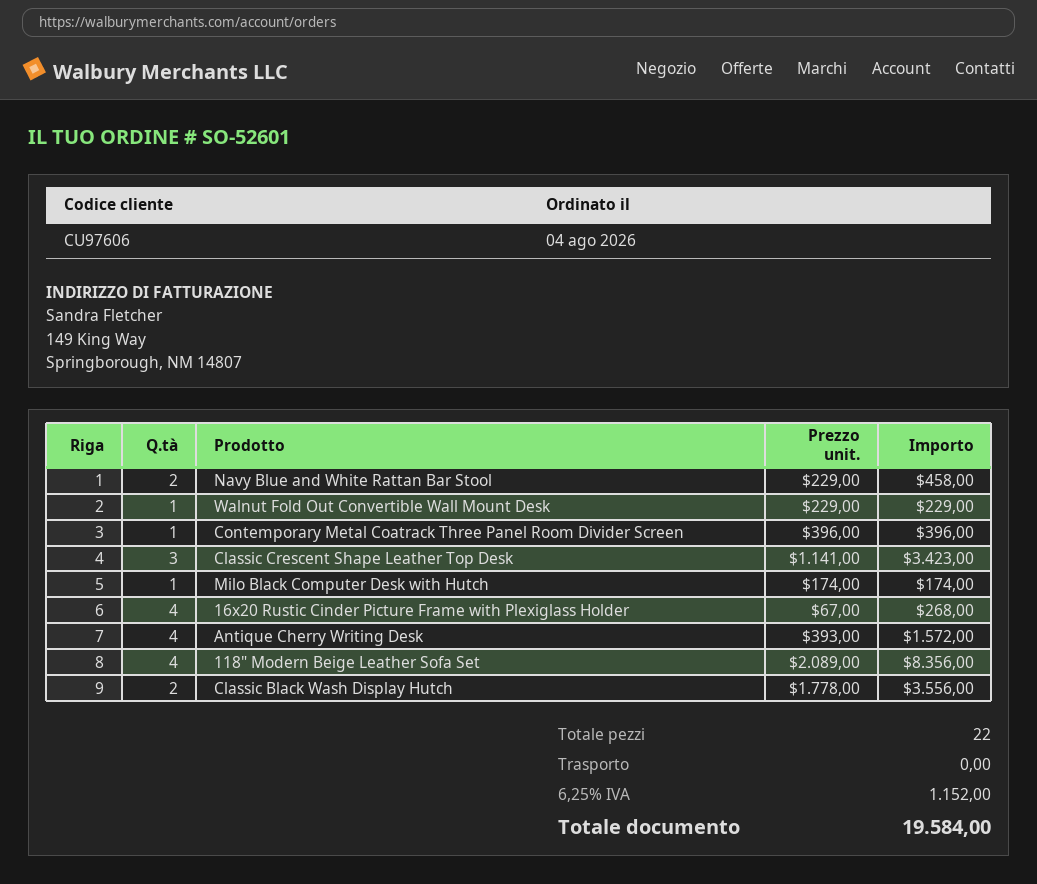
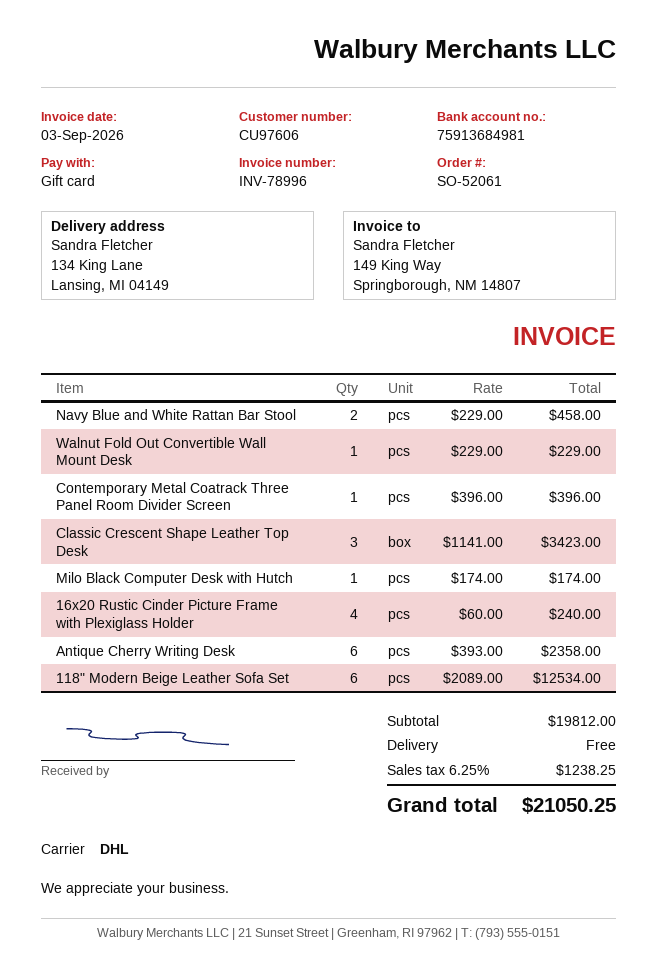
order number: SO-52601 -> SO-52061
16x20 Rustic Cinder Picture Frame with Plexiglass Holder: 4 x 67.00 = 268.00 -> 4 x 60.00 = 240.00
Antique Cherry Writing Desk: 4 x 393.00 = 1572.00 -> 6 x 393.00 = 2358.00
118" Modern Beige Leather Sofa Set: 4 x 2089.00 = 8356.00 -> 6 x 2089.00 = 12534.00
Classic Black Wash Display Hutch: 2 x 1778.00 = 3556.00 -> none
tax: 6.25% = 1152.00 -> 6.25% = 1238.25
total: 19584.00 -> 21050.25

